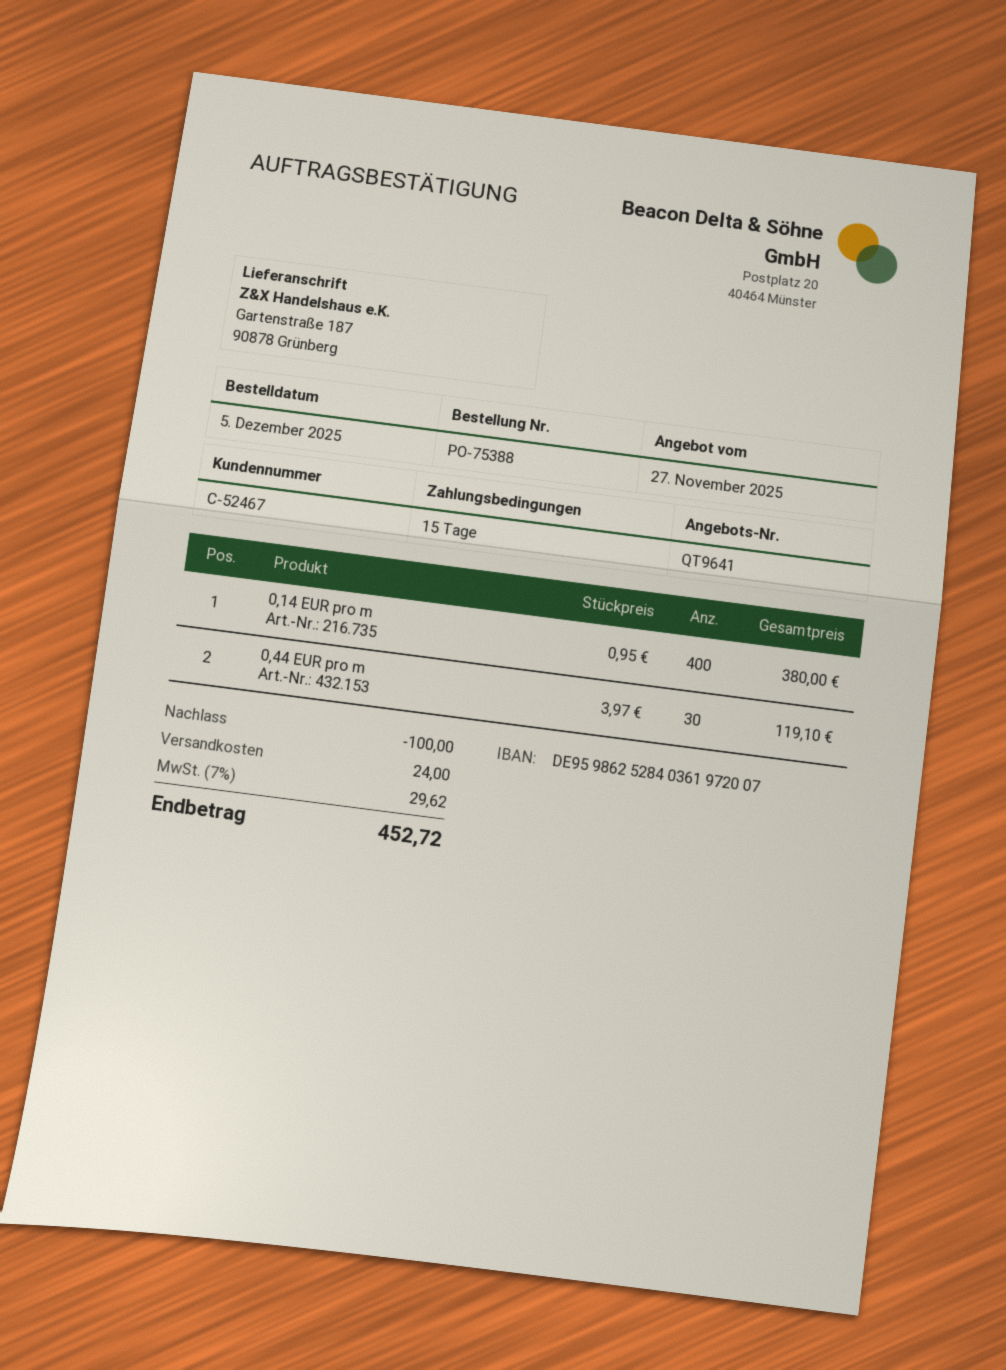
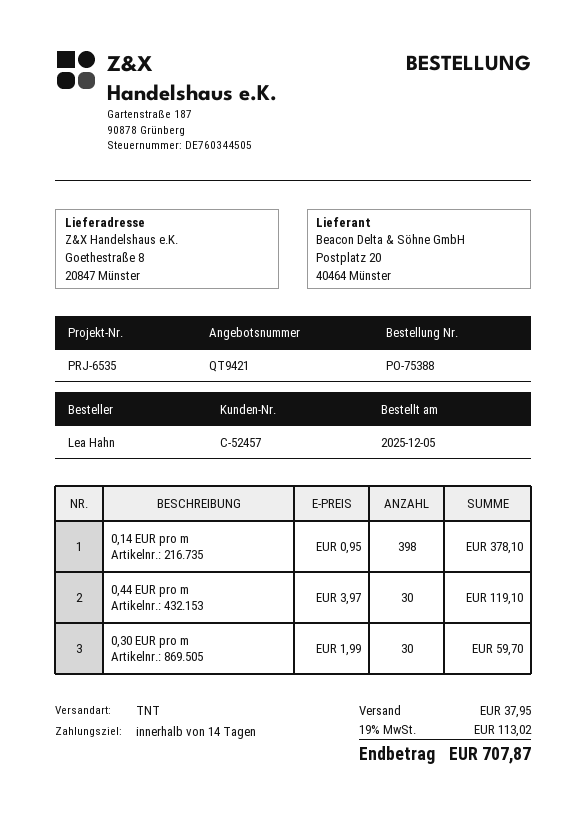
quote number: QT9641 -> QT9421
payment terms: 15 days -> 14 days
customer number: C-52467 -> C-52457
ship to: Gartenstraße 187, 90878 Grünberg -> Goethestraße 8, 20847 Münster
0,14 EUR pro m: 400 x 0.95 = 380.00 -> 398 x 0.95 = 378.10
0,30 EUR pro m: none -> 30 x 1.99 = 59.70
discount: 100.00 -> none
shipping: 24.00 -> 37.95
tax: 7% = 29.62 -> 19% = 113.02
total: 452.72 -> 707.87

